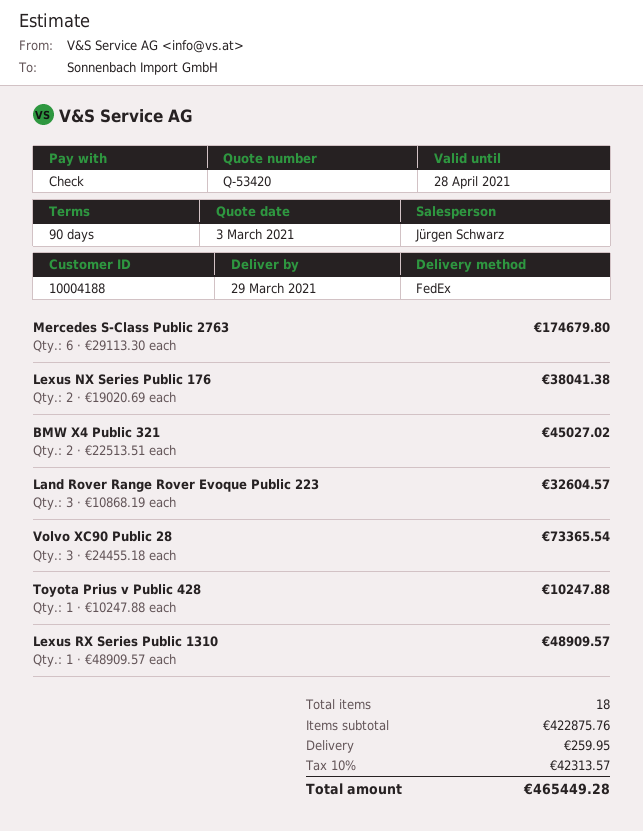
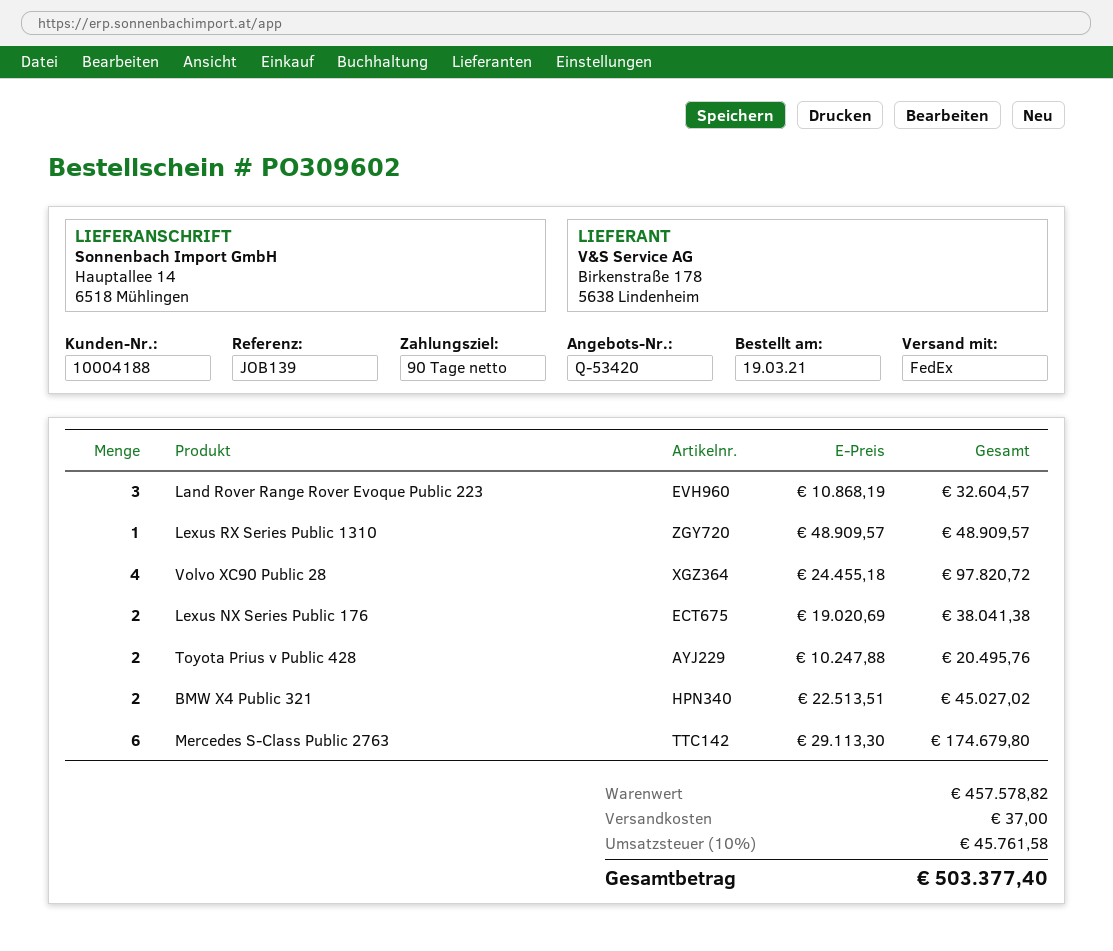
Volvo XC90 Public 28: 3 x 24455.18 = 73365.54 -> 4 x 24455.18 = 97820.72
Toyota Prius v Public 428: 1 x 10247.88 = 10247.88 -> 2 x 10247.88 = 20495.76
subtotal: 422875.76 -> 457578.82
shipping: 259.95 -> 37.00
tax: 10% = 42313.57 -> 10% = 45761.58
total: 465449.28 -> 503377.40

